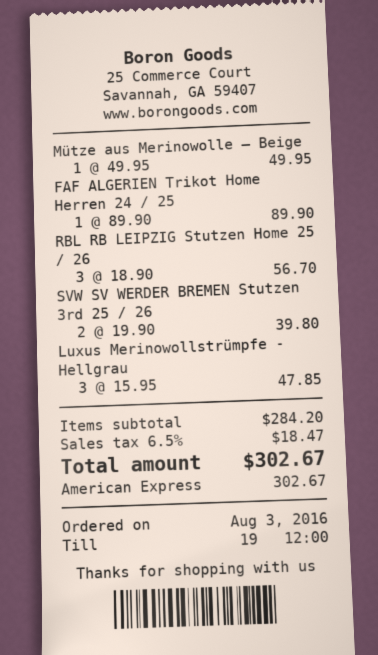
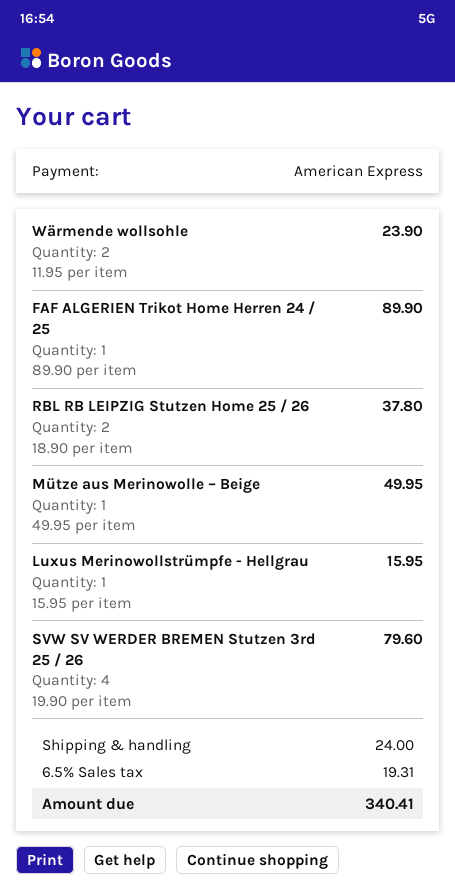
RBL RB LEIPZIG Stutzen Home 25 / 26: 3 x 18.90 = 56.70 -> 2 x 18.90 = 37.80
SVW SV WERDER BREMEN Stutzen 3rd 25 / 26: 2 x 19.90 = 39.80 -> 4 x 19.90 = 79.60
Luxus Merinowollstrümpfe - Hellgrau: 3 x 15.95 = 47.85 -> 1 x 15.95 = 15.95
Wärmende wollsohle: none -> 2 x 11.95 = 23.90
shipping: none -> 24.00
tax: 6.5% = 18.47 -> 6.5% = 19.31
total: 302.67 -> 340.41

